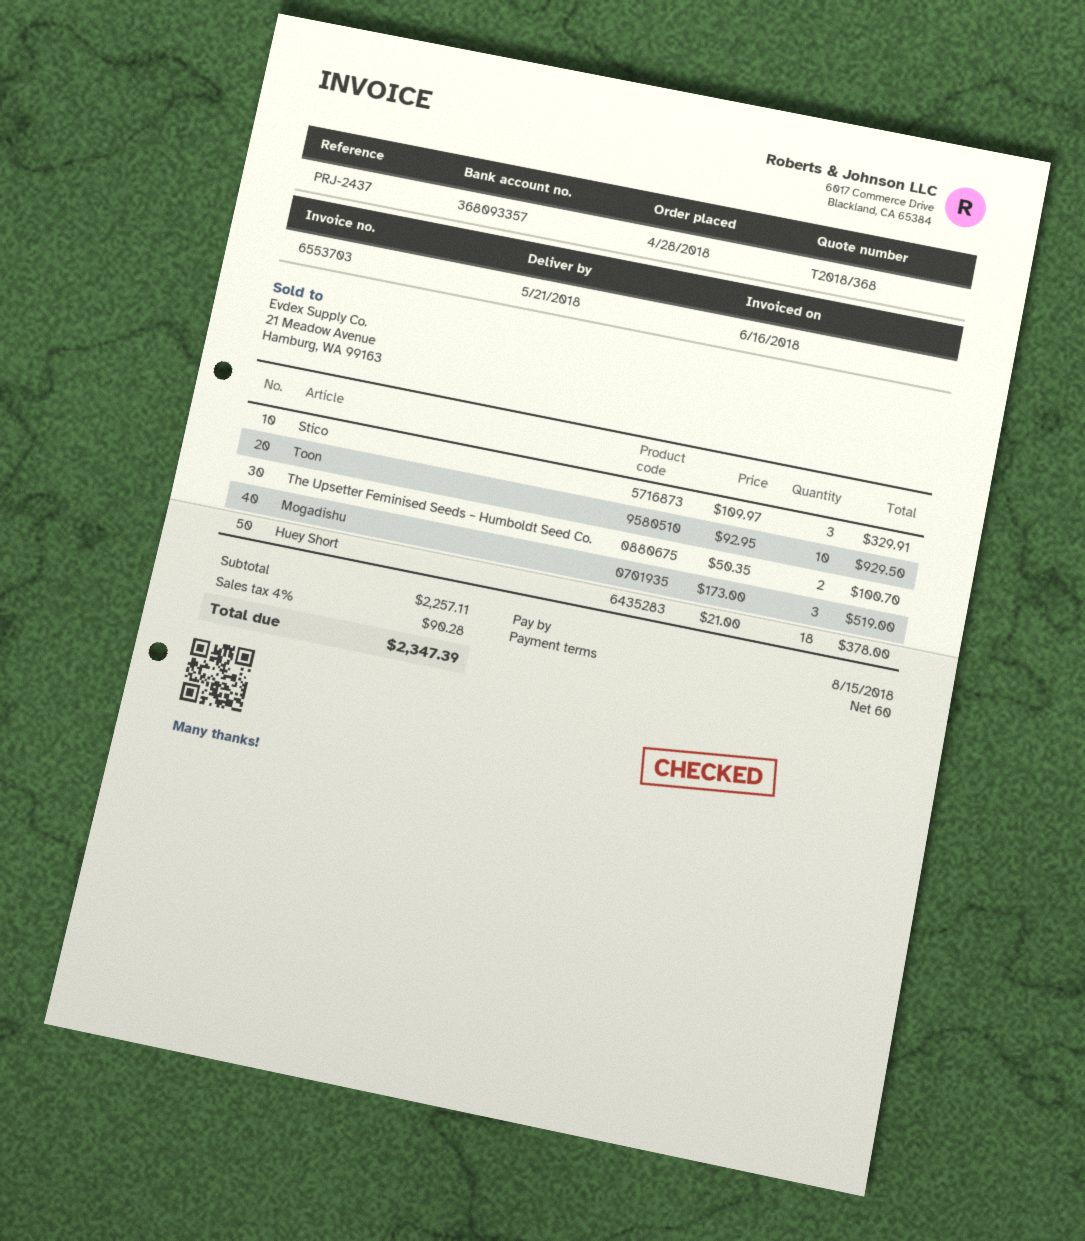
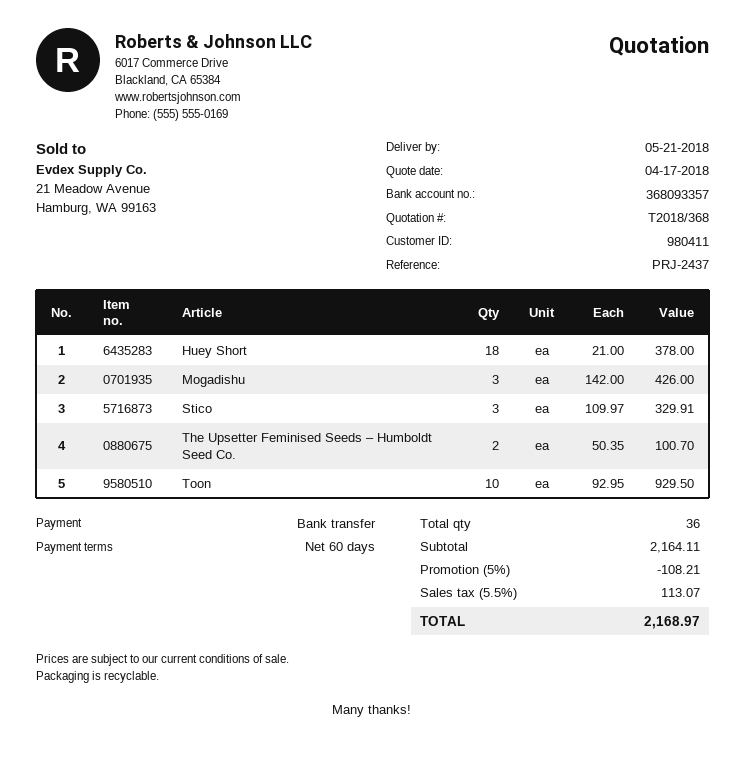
Mogadishu: 3 x 173.00 = 519.00 -> 3 x 142.00 = 426.00
subtotal: 2257.11 -> 2164.11
discount: none -> 5% = 108.21
tax: 4% = 90.28 -> 5.5% = 113.07
total: 2347.39 -> 2168.97

